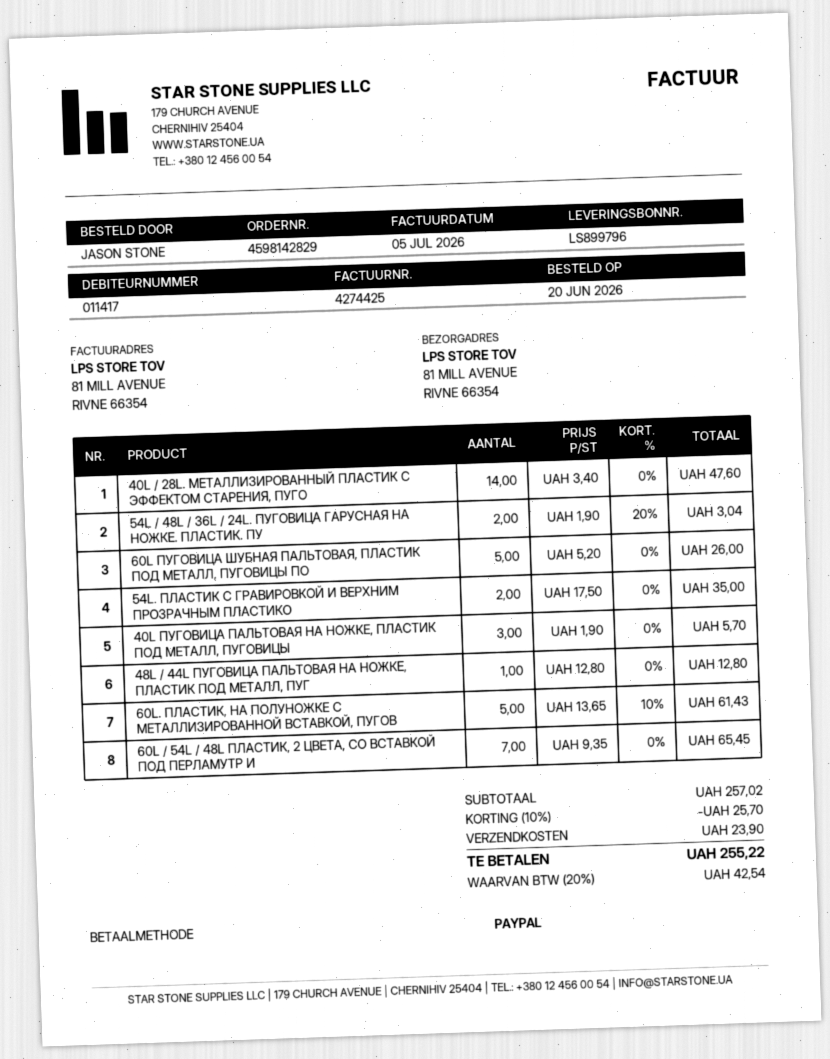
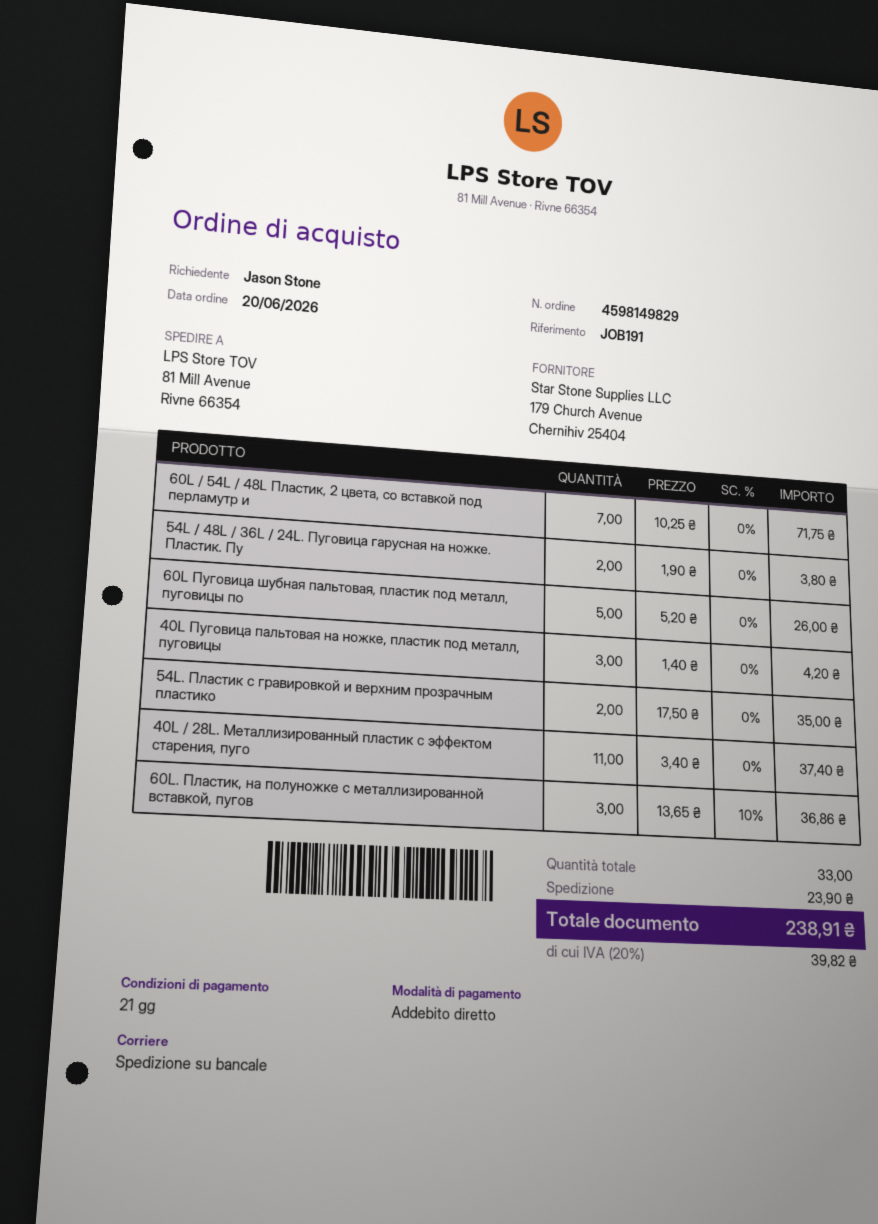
order number: 4598142829 -> 4598149829
payment method: PayPal -> direct debit
40L / 28L. МЕТАЛЛИЗИРОВАННЫЙ ПЛАСТИК С ЭФФЕКТОМ СТАРЕНИЯ, ПУГО: 14 x 3.40 = 47.60 -> 11 x 3.40 = 37.40
54L / 48L / 36L / 24L. ПУГОВИЦА ГАРУСНАЯ НА НОЖКЕ. ПЛАСТИК. ПУ: 2 x 1.90 - 20% = 3.04 -> 2 x 1.90 = 3.80
40L ПУГОВИЦА ПАЛЬТОВАЯ НА НОЖКЕ, ПЛАСТИК ПОД МЕТАЛЛ, ПУГОВИЦЫ: 3 x 1.90 = 5.70 -> 3 x 1.40 = 4.20
48L / 44L ПУГОВИЦА ПАЛЬТОВАЯ НА НОЖКЕ, ПЛАСТИК ПОД МЕТАЛЛ, ПУГ: 1 x 12.80 = 12.80 -> none
60L. ПЛАСТИК, НА ПОЛУНОЖКЕ С МЕТАЛЛИЗИРОВАННОЙ ВСТАВКОЙ, ПУГОВ: 5 x 13.65 - 10% = 61.43 -> 3 x 13.65 - 10% = 36.86
60L / 54L / 48L ПЛАСТИК, 2 ЦВЕТА, СО ВСТАВКОЙ ПОД ПЕРЛАМУТР И: 7 x 9.35 = 65.45 -> 7 x 10.25 = 71.75
discount: 10% = 25.70 -> none
tax: 20% = 42.54 -> 20% = 39.82
total: 255.22 -> 238.91

